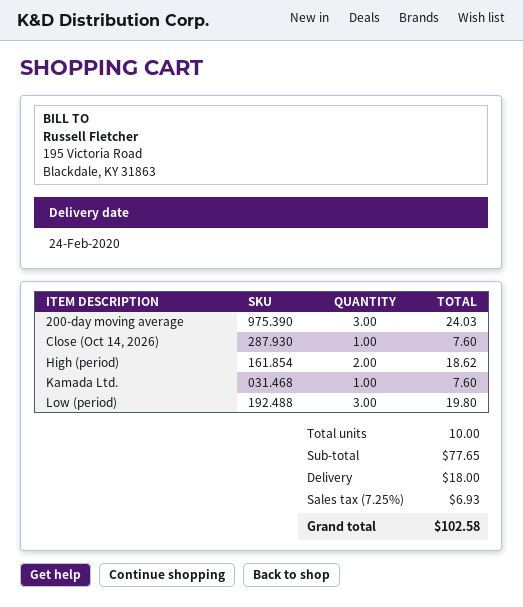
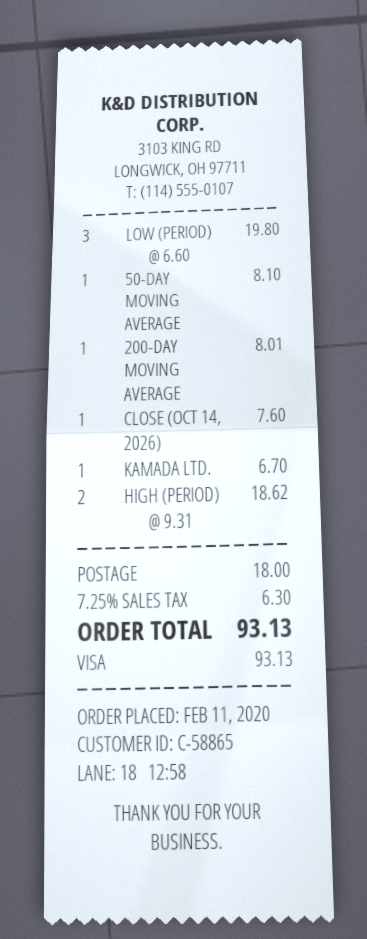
200-day moving average: 3 for 24.03 -> 1 for 8.01
Kamada Ltd.: 1 for 7.60 -> 1 for 6.70
50-DAY MOVING AVERAGE: none -> 1 for 8.10
tax: 7.25% = 6.93 -> 7.25% = 6.30
total: 102.58 -> 93.13

